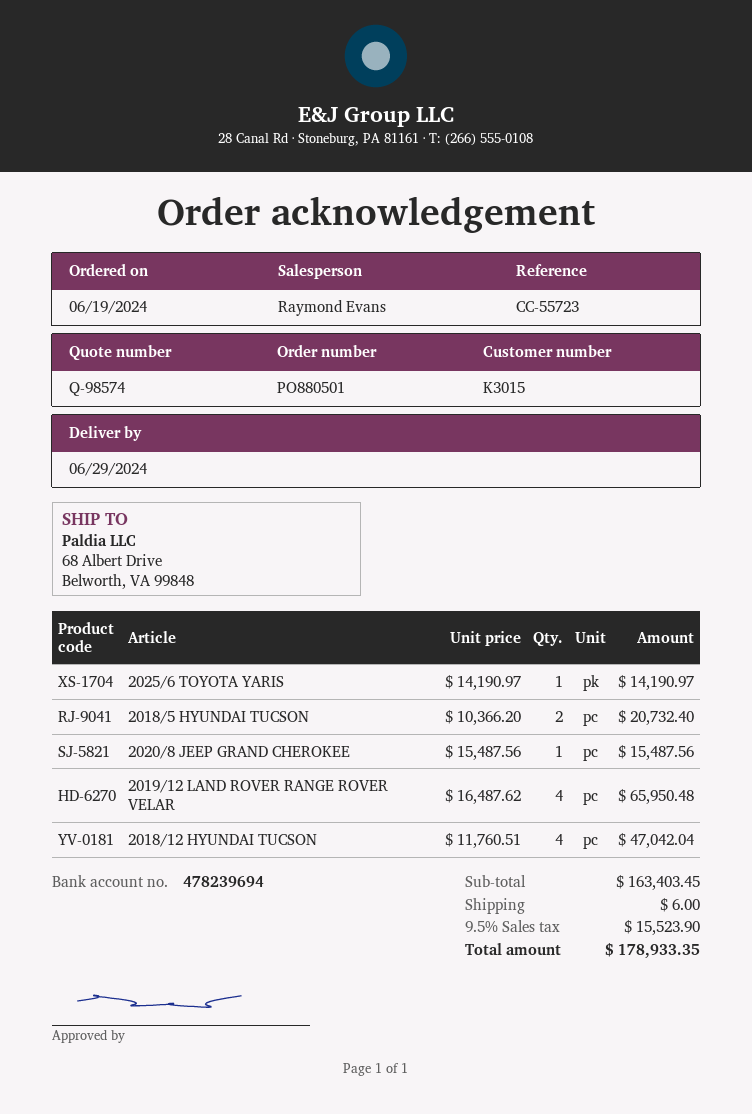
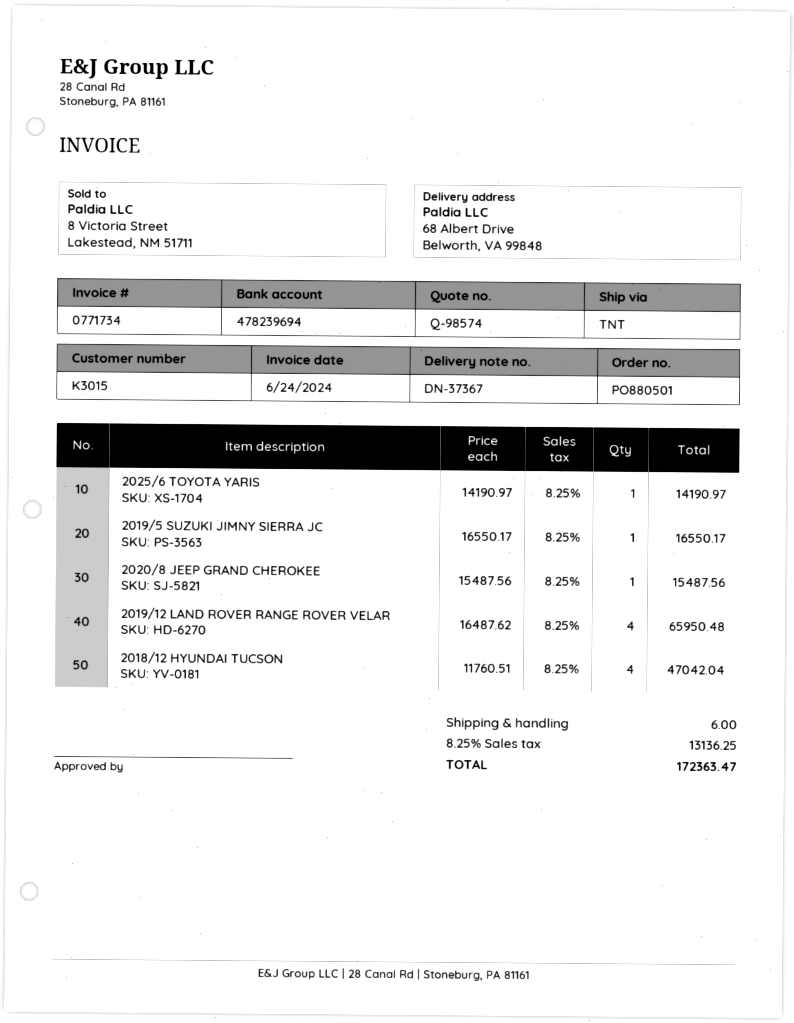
2018/5 HYUNDAI TUCSON: 2 x 10366.20 = 20732.40 -> none
2019/5 SUZUKI JIMNY SIERRA JC: none -> 1 x 16550.17 = 16550.17
tax: 9.5% = 15523.90 -> 8.25% = 13136.25
total: 178933.35 -> 172363.47

